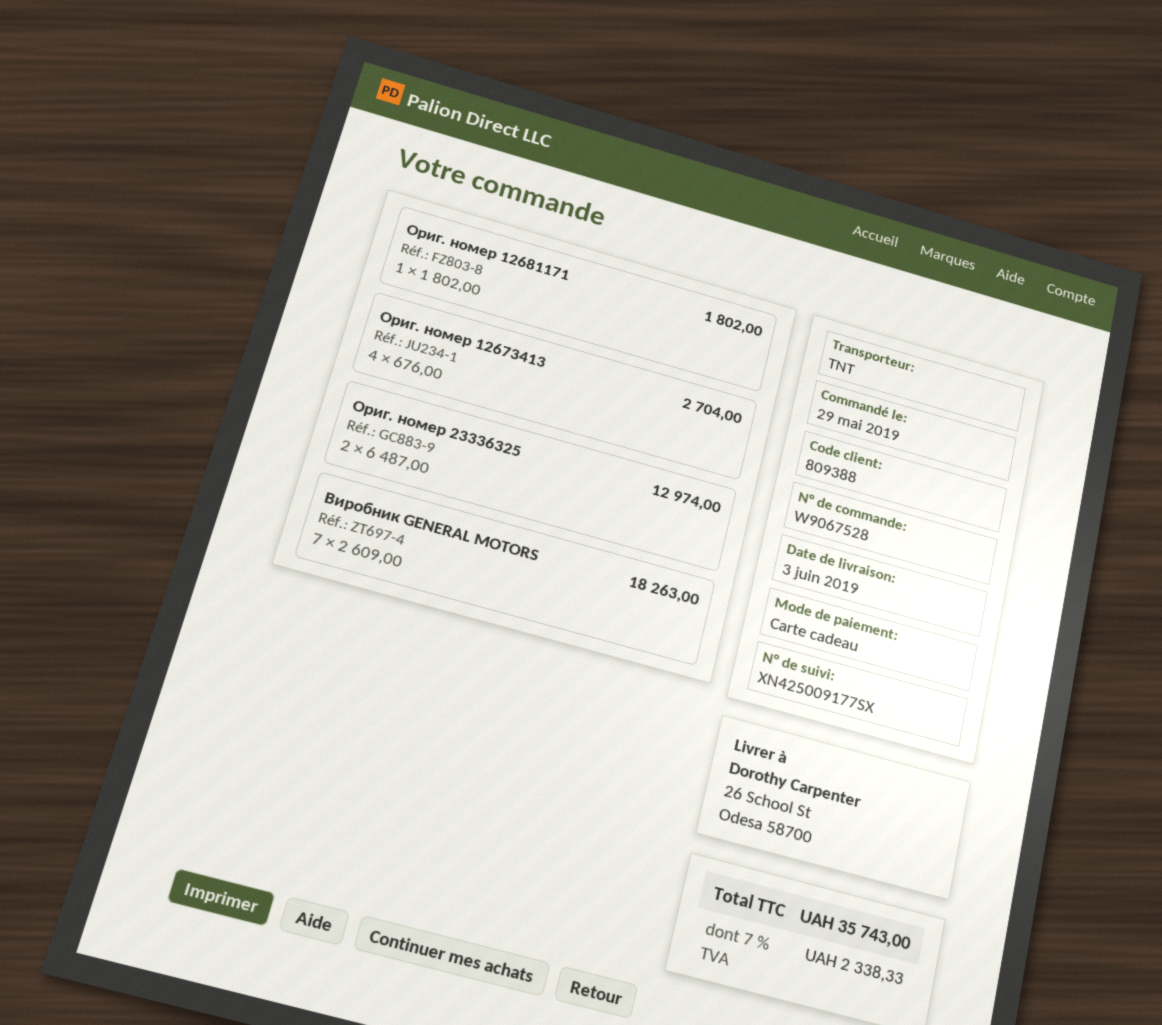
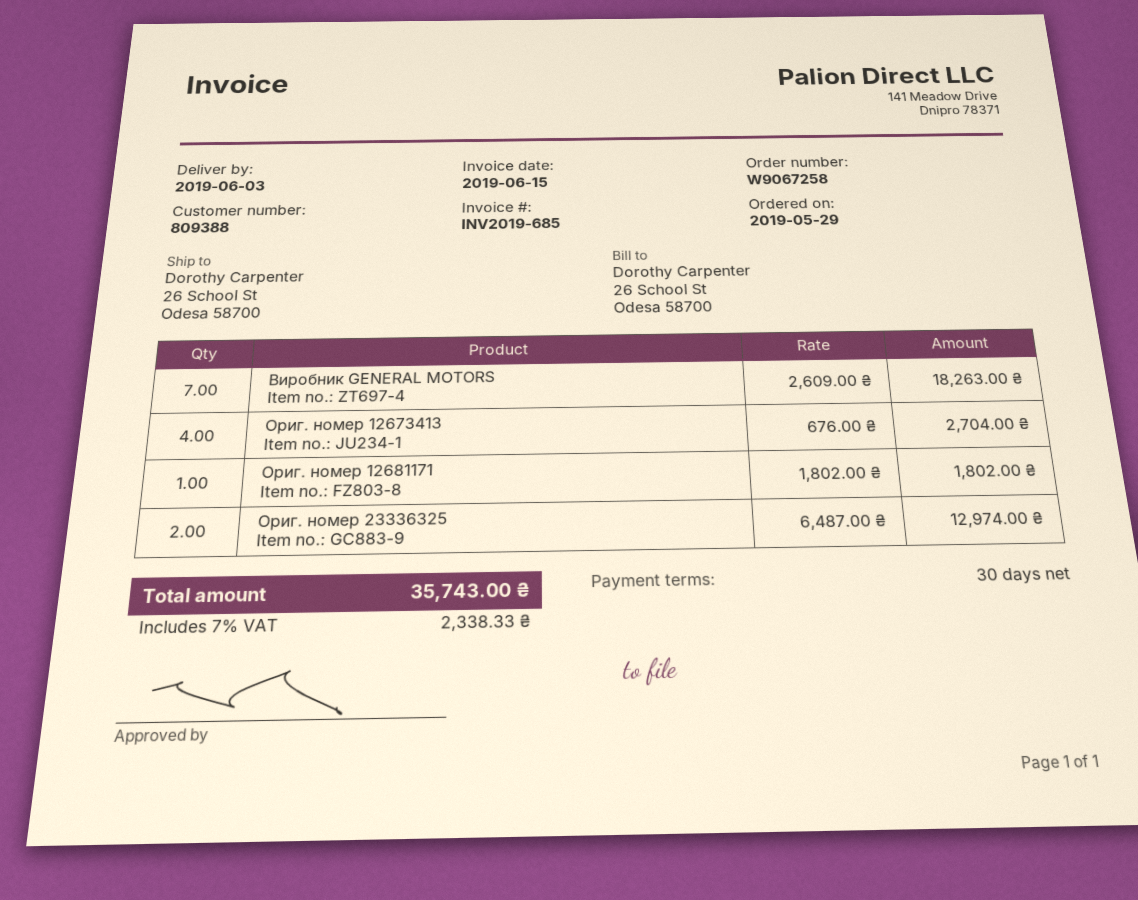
order number: W9067528 -> W9067258

